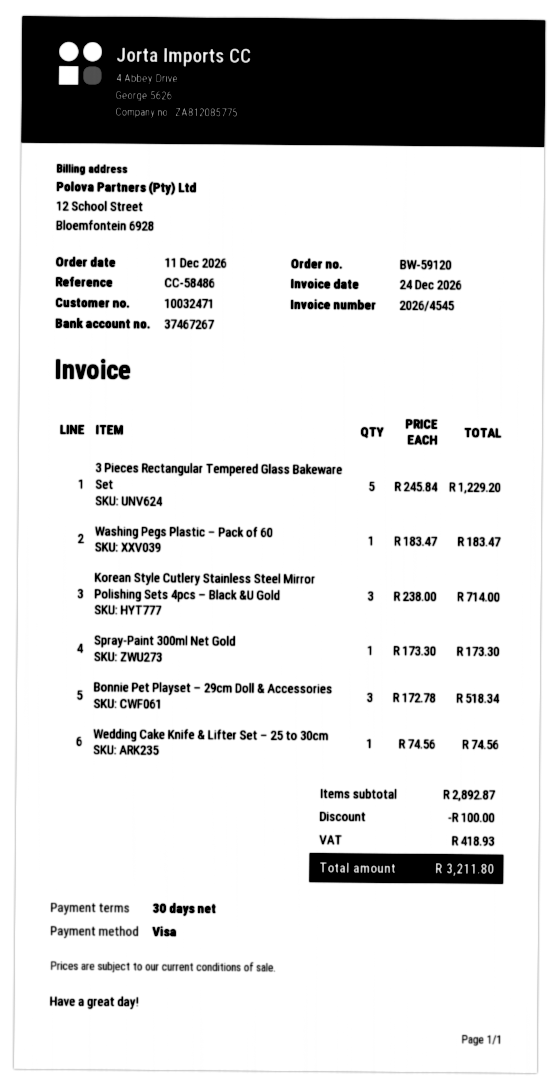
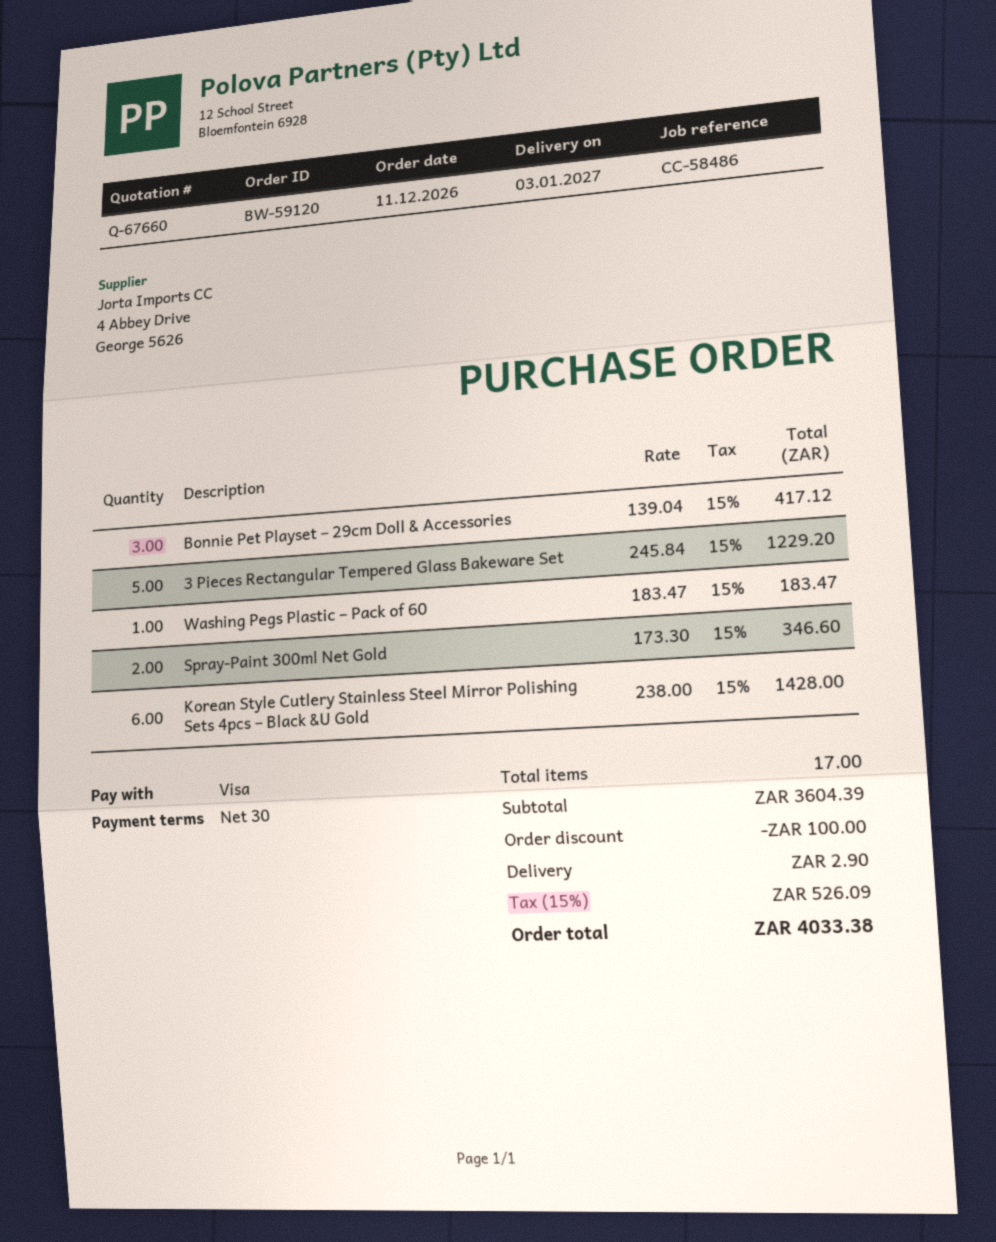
Korean Style Cutlery Stainless Steel Mirror Polishing Sets 4pcs – Black &U Gold: 3 x 238.00 = 714.00 -> 6 x 238.00 = 1428.00
Spray-Paint 300ml Net Gold: 1 x 173.30 = 173.30 -> 2 x 173.30 = 346.60
Bonnie Pet Playset – 29cm Doll & Accessories: 3 x 172.78 = 518.34 -> 3 x 139.04 = 417.12
Wedding Cake Knife & Lifter Set – 25 to 30cm: 1 x 74.56 = 74.56 -> none
subtotal: 2892.87 -> 3604.39
shipping: none -> 2.90
tax: 418.93 -> 526.09
total: 3211.80 -> 4033.38

